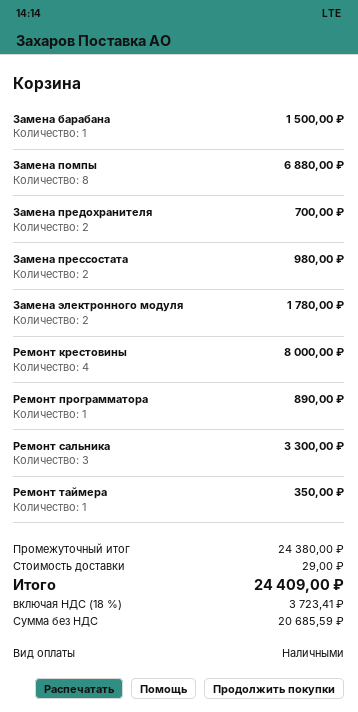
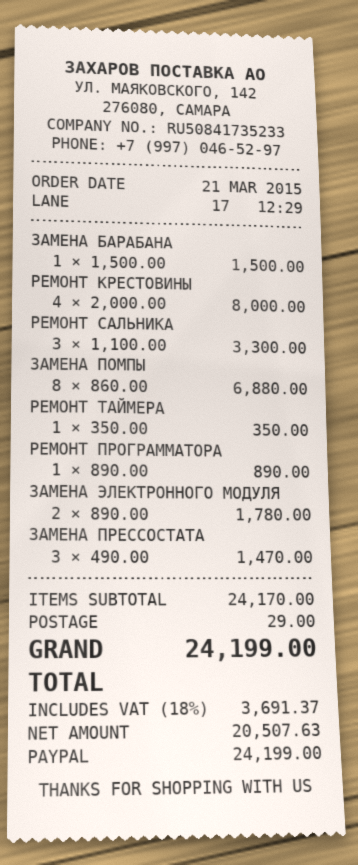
payment method: cash -> PayPal
Замена предохранителя: 2 for 700.00 -> none
Замена прессостата: 2 for 980.00 -> 3 for 1470.00
subtotal: 24380.00 -> 24170.00
net: 20685.59 -> 20507.63
tax: 18% = 3723.41 -> 18% = 3691.37
total: 24409.00 -> 24199.00

